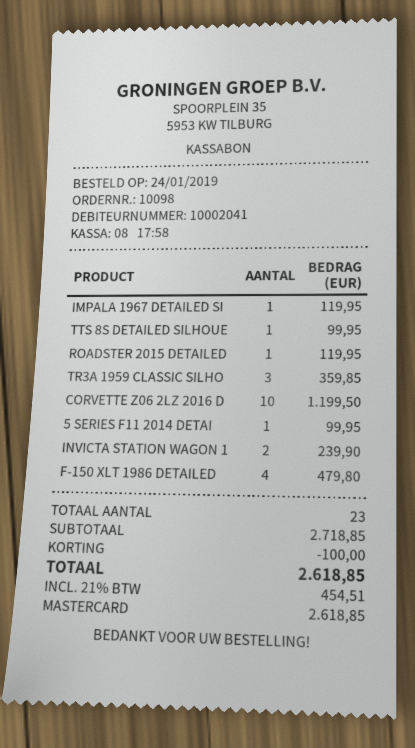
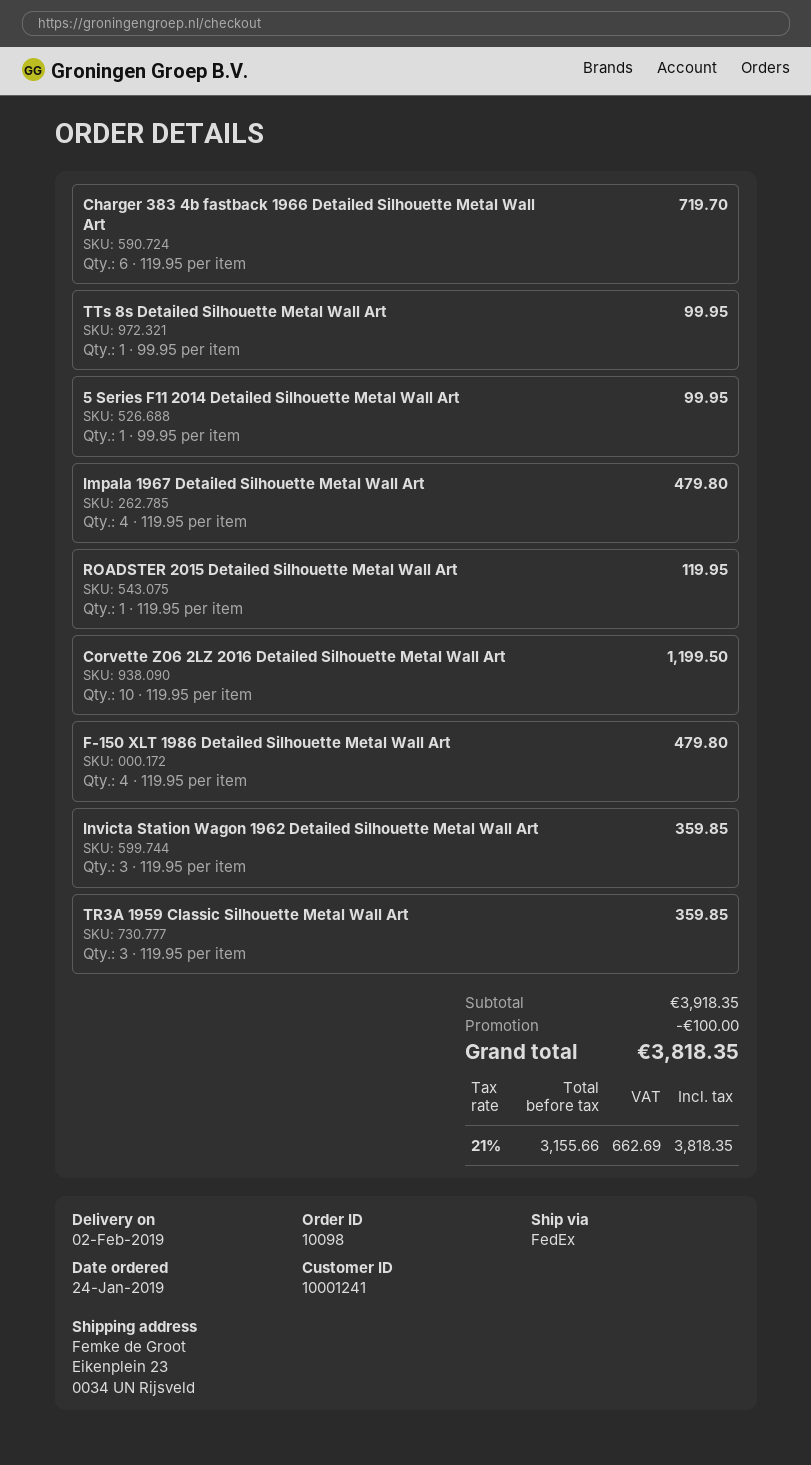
customer number: 10002041 -> 10001241
IMPALA 1967 DETAILED SI: 1 for 119.95 -> 4 for 479.80
INVICTA STATION WAGON 1: 2 for 239.90 -> 3 for 359.85
Charger 383 4b fastback 1966 Detailed Silhouette Metal Wall Art: none -> 6 for 719.70
subtotal: 2718.85 -> 3918.35
tax: 21% = 454.51 -> 21% = 662.69
total: 2618.85 -> 3818.35

